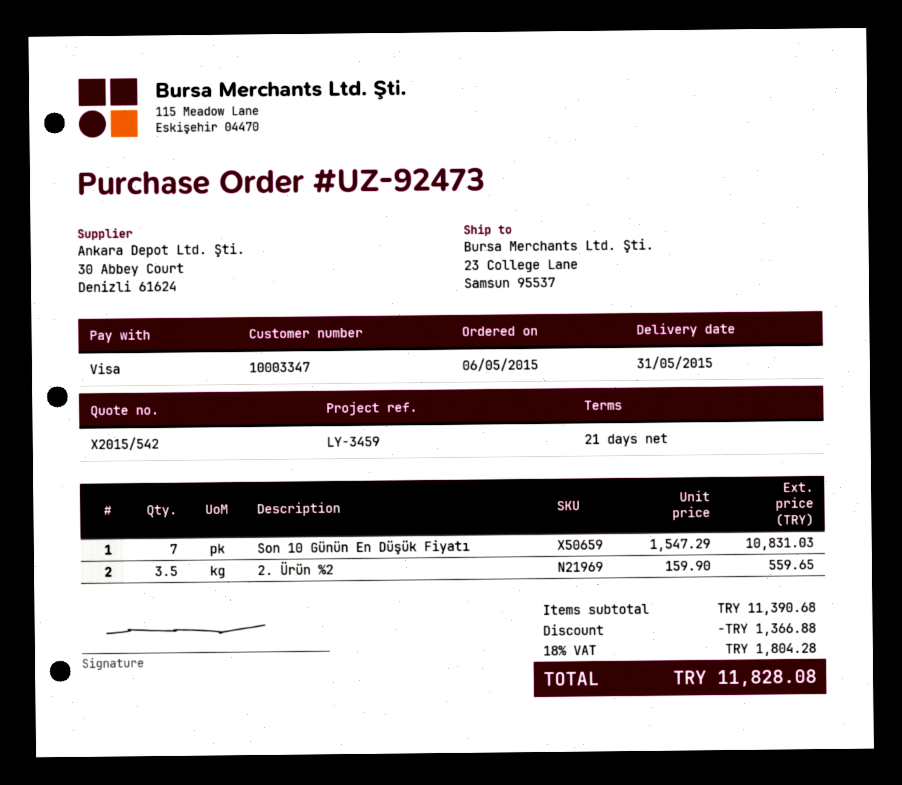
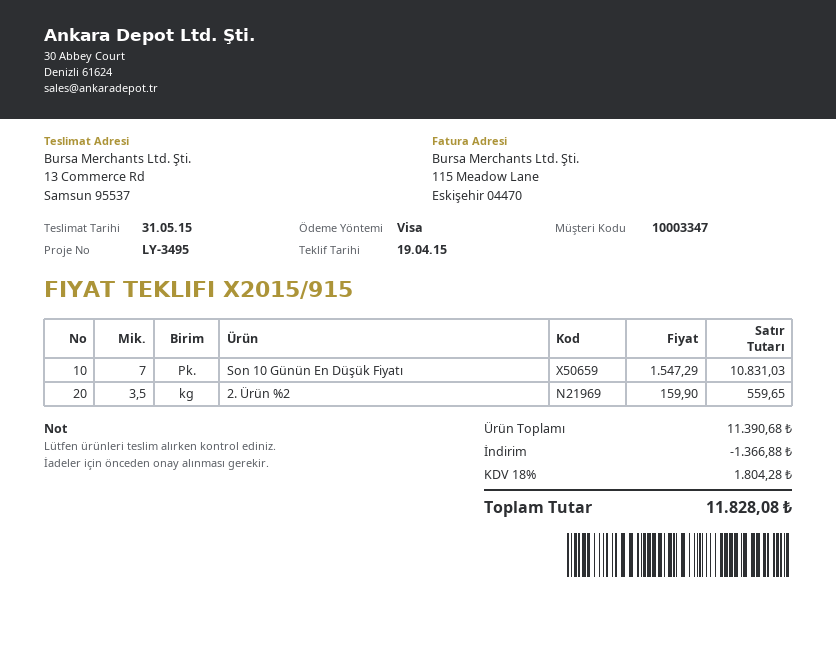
quote number: X2015/542 -> X2015/915
reference: LY-3459 -> LY-3495
ship to: 23 College Lane, Samsun 95537 -> 13 Commerce Rd, Samsun 95537

